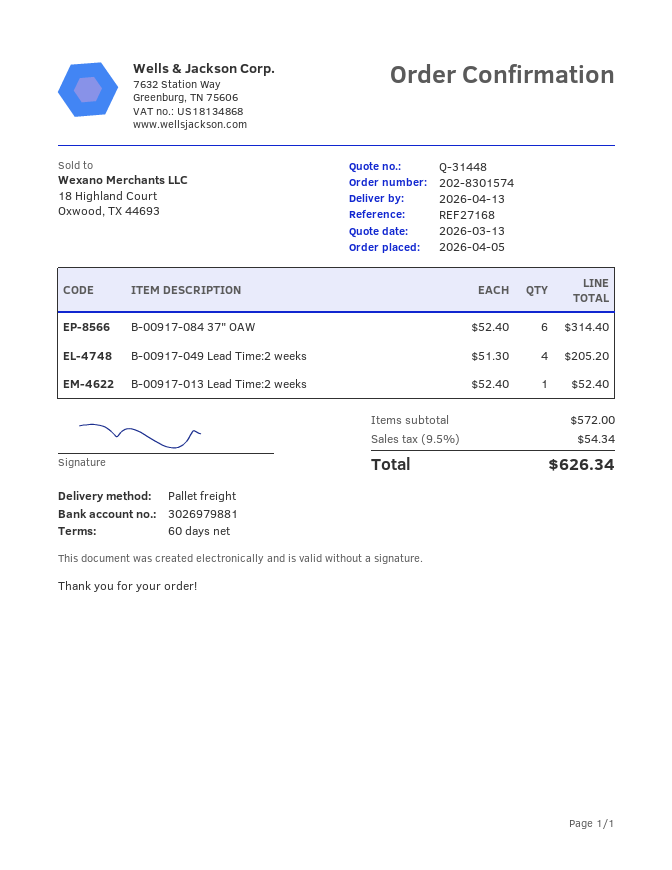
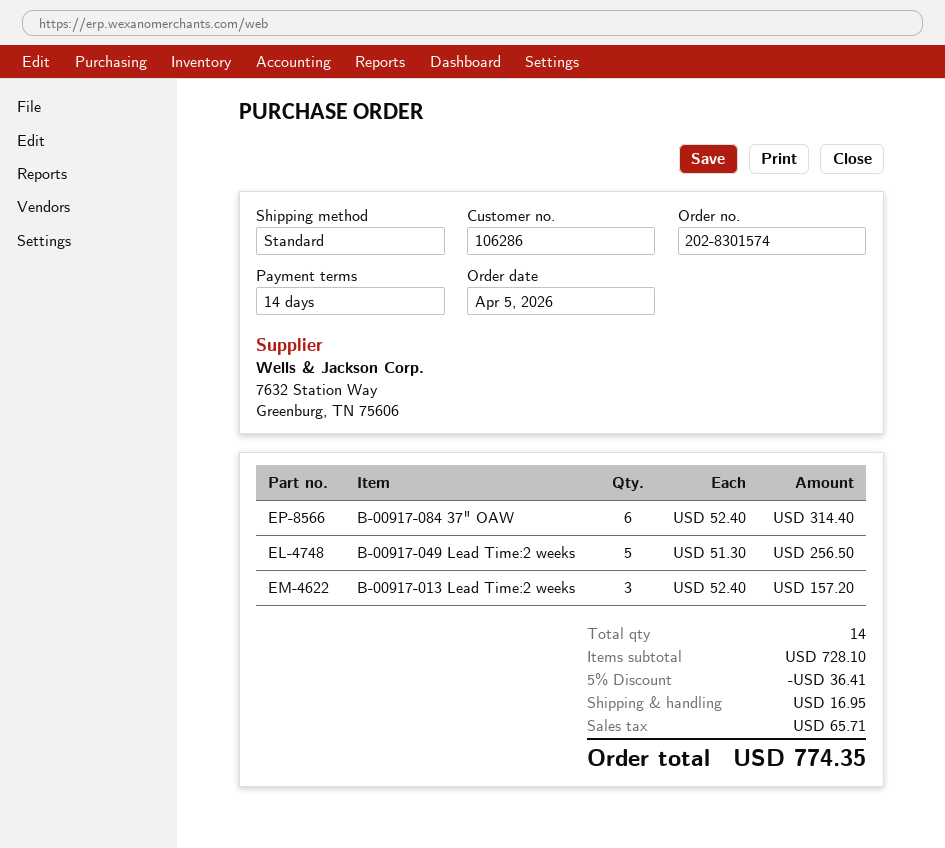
payment terms: 60 days -> 14 days
shipping method: pallet freight -> standard
B-00917-049 Lead Time:2 weeks: 4 x 51.30 = 205.20 -> 5 x 51.30 = 256.50
B-00917-013 Lead Time:2 weeks: 1 x 52.40 = 52.40 -> 3 x 52.40 = 157.20
subtotal: 572.00 -> 728.10
discount: none -> 5% = 36.41
shipping: none -> 16.95
tax: 54.34 -> 65.71
total: 626.34 -> 774.35

